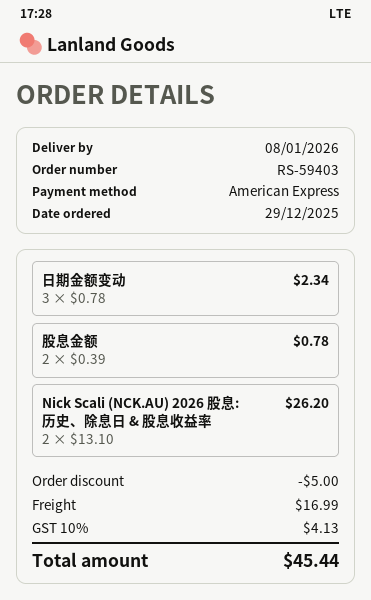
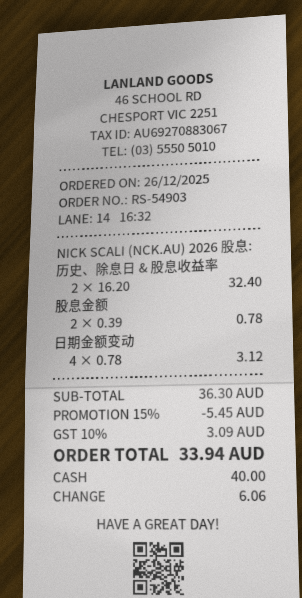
order number: RS-59403 -> RS-54903
order date: 2025-12-29 -> 2025-12-26
payment method: American Express -> cash
日期金额变动: 3 x 0.78 = 2.34 -> 4 x 0.78 = 3.12
Nick Scali (NCK.AU) 2026 股息:历史、除息日 & 股息收益率: 2 x 13.10 = 26.20 -> 2 x 16.20 = 32.40
discount: 5.00 -> 5.45
shipping: 16.99 -> none
tax: 10% = 4.13 -> 10% = 3.09
total: 45.44 -> 33.94

